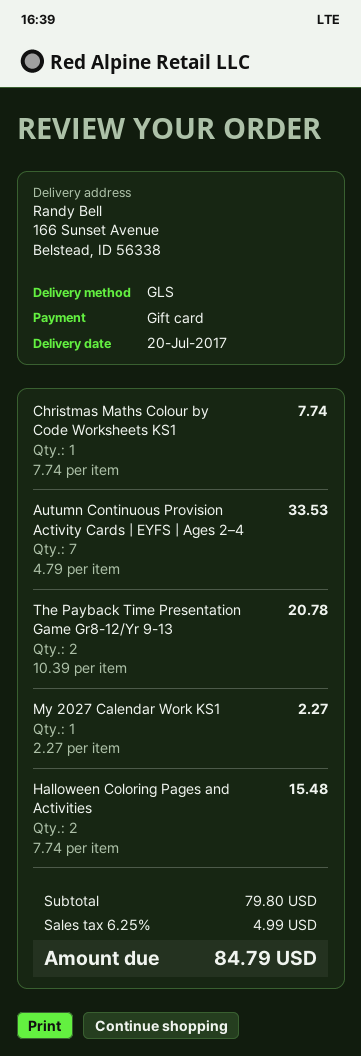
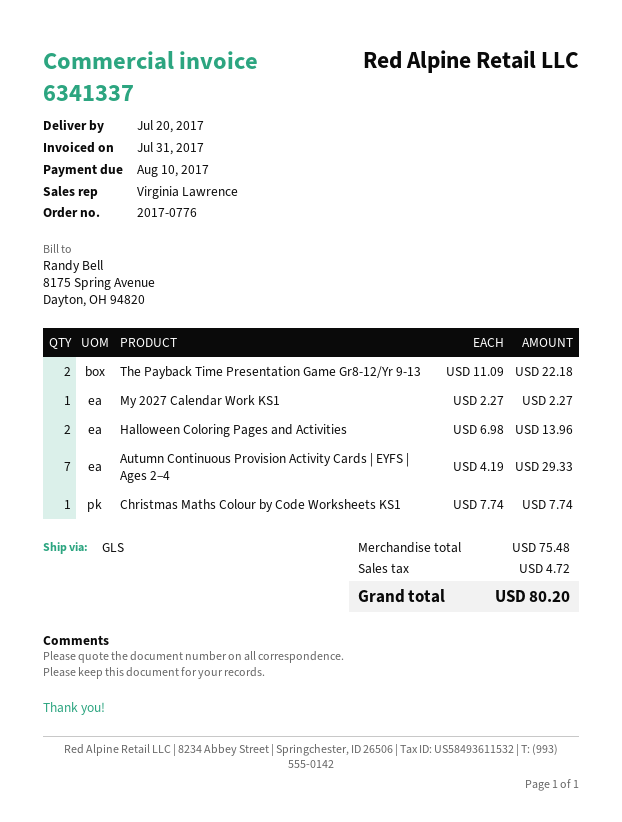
Autumn Continuous Provision Activity Cards | EYFS | Ages 2–4: 7 x 4.79 = 33.53 -> 7 x 4.19 = 29.33
The Payback Time Presentation Game Gr8-12/Yr 9-13: 2 x 10.39 = 20.78 -> 2 x 11.09 = 22.18
Halloween Coloring Pages and Activities: 2 x 7.74 = 15.48 -> 2 x 6.98 = 13.96
subtotal: 79.80 -> 75.48
tax: 4.99 -> 4.72
total: 84.79 -> 80.20

